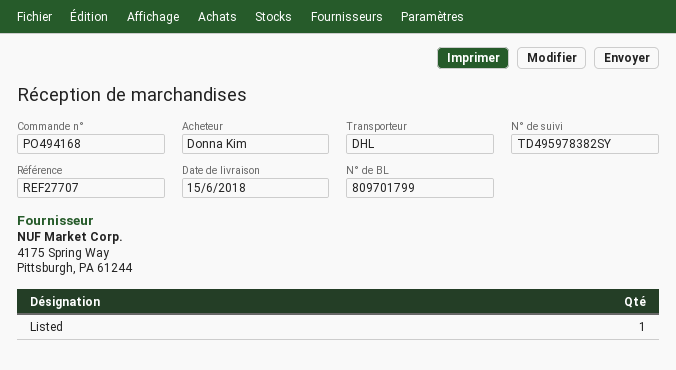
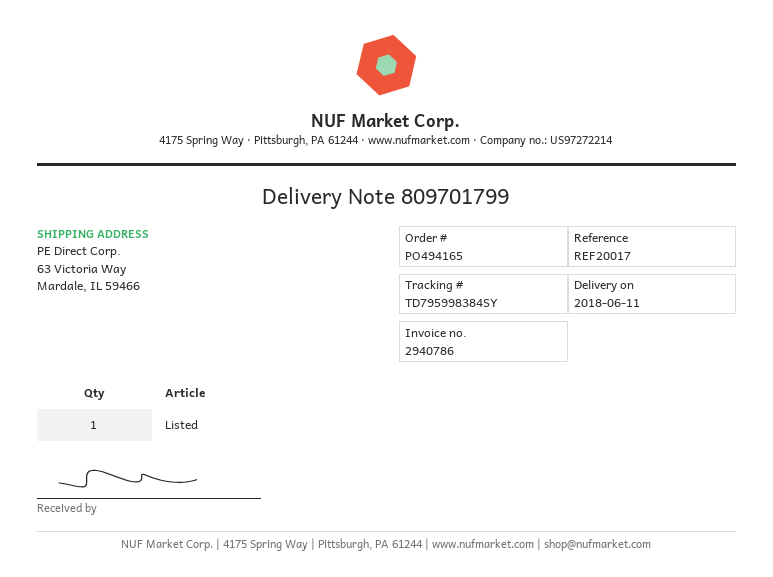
order number: PO494168 -> PO494165
delivery date: 2018-06-15 -> 2018-06-11
reference: REF27707 -> REF20017
tracking number: TD495978382SY -> TD795998384SY

